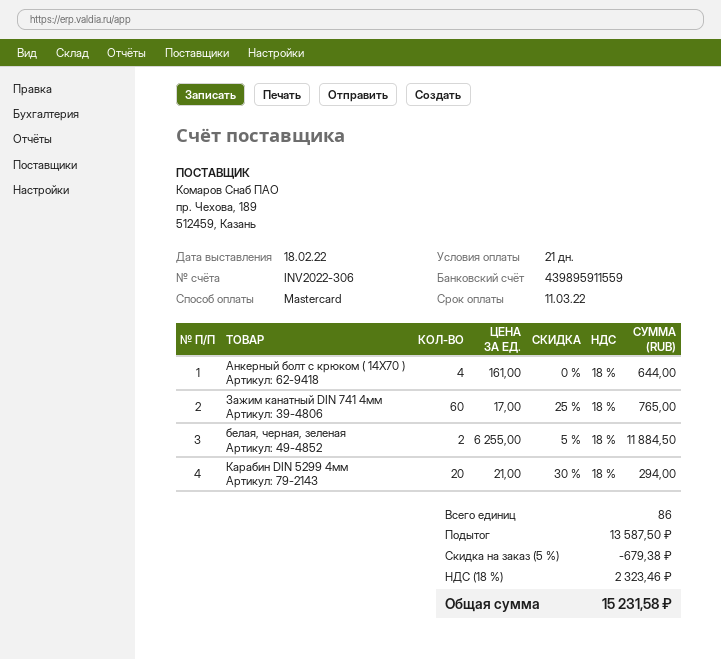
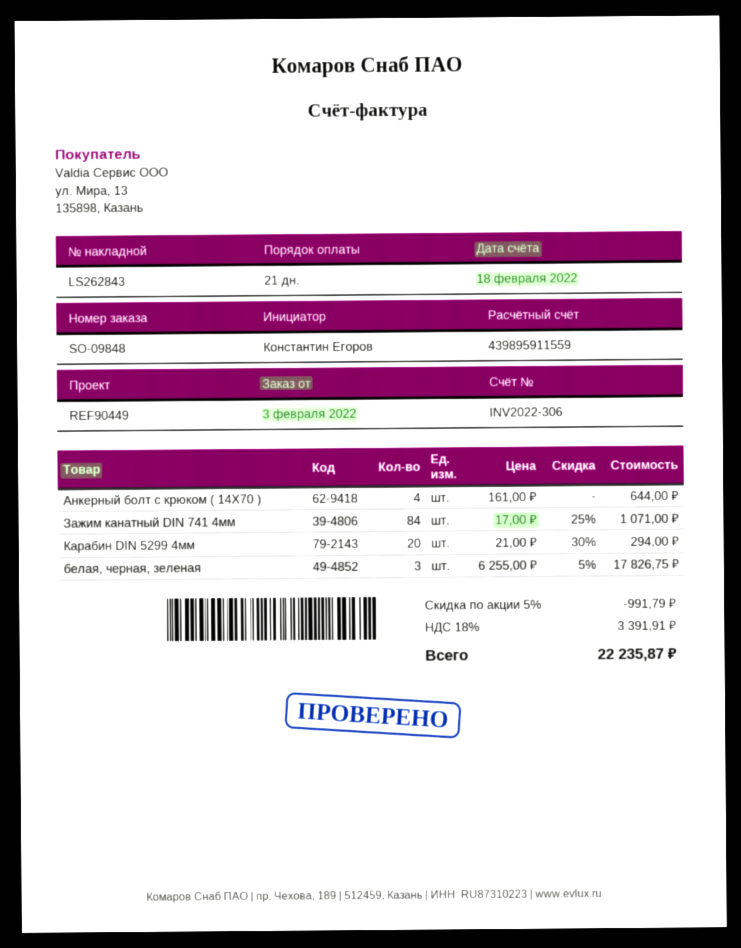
Зажим канатный DIN 741 4мм: 60 x 17.00 - 25% = 765.00 -> 84 x 17.00 - 25% = 1071.00
белая, черная, зеленая: 2 x 6255.00 - 5% = 11884.50 -> 3 x 6255.00 - 5% = 17826.75
discount: 5% = 679.38 -> 5% = 991.79
tax: 18% = 2323.46 -> 18% = 3391.91
total: 15231.58 -> 22235.87

